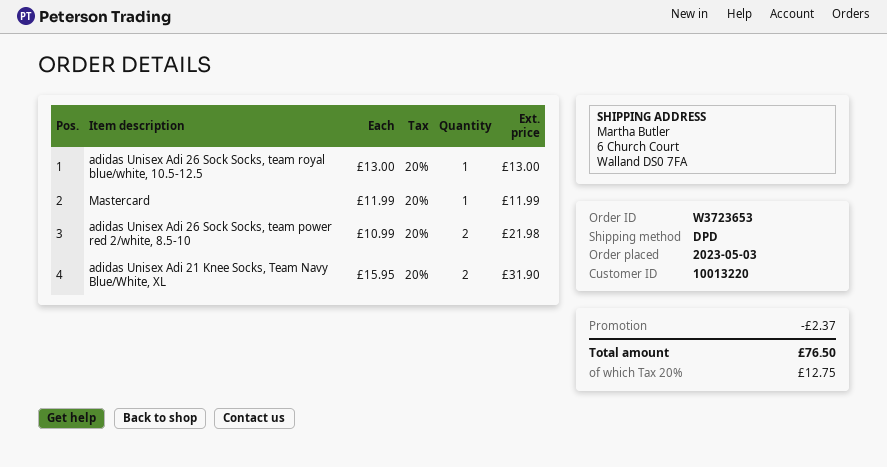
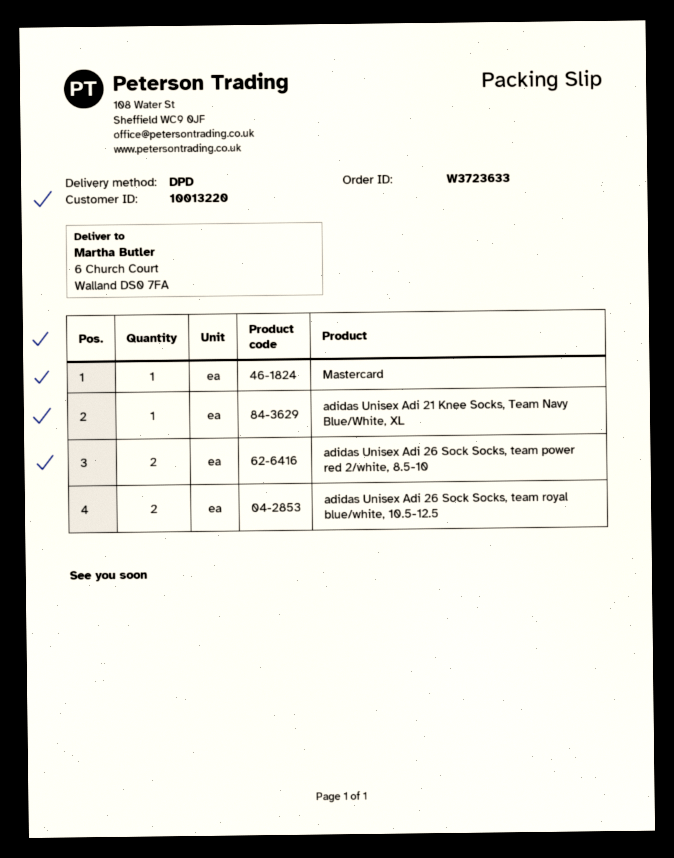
order number: W3723653 -> W3723633
adidas Unisex Adi 26 Sock Socks, team royal blue/white, 10.5-12.5: 1 -> 2
adidas Unisex Adi 21 Knee Socks, Team Navy Blue/White, XL: 2 -> 1

